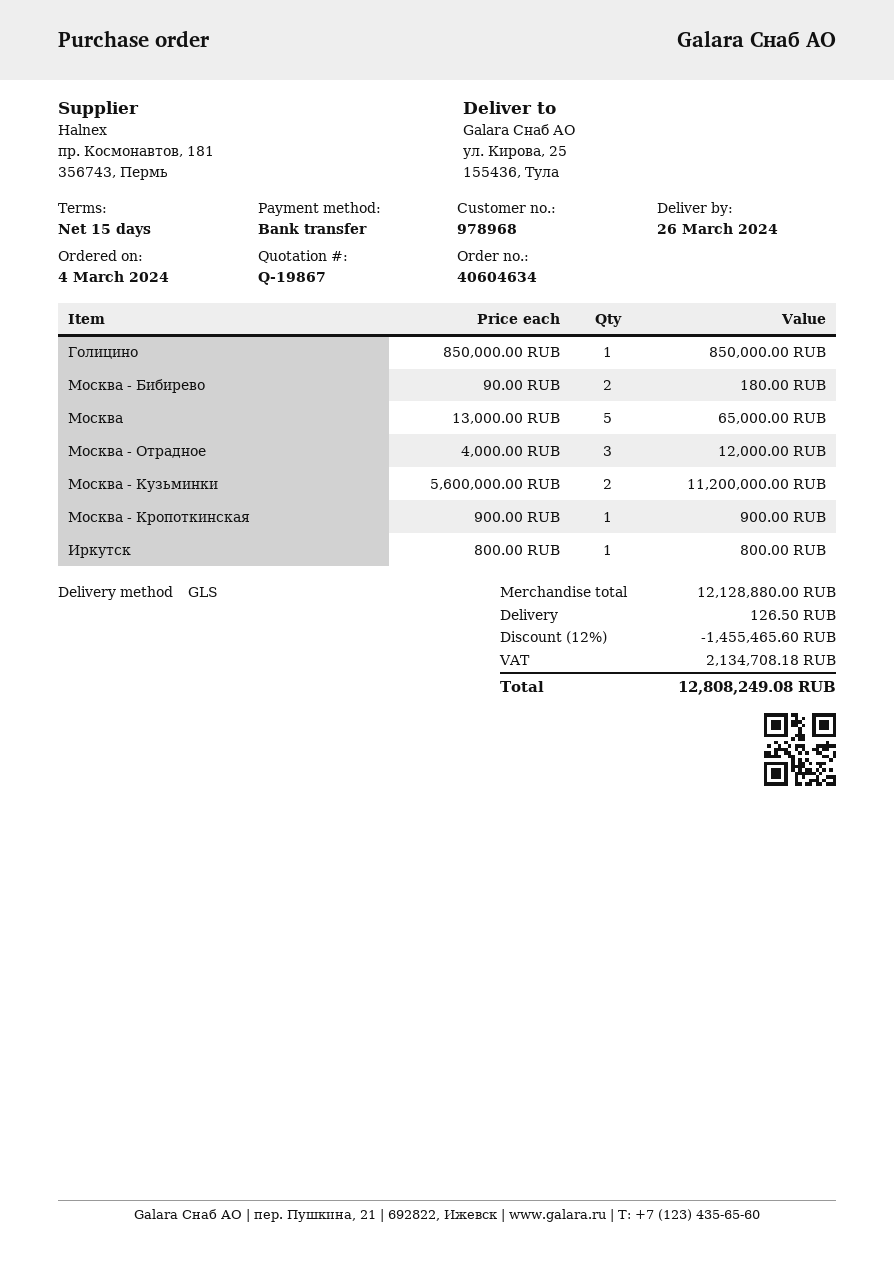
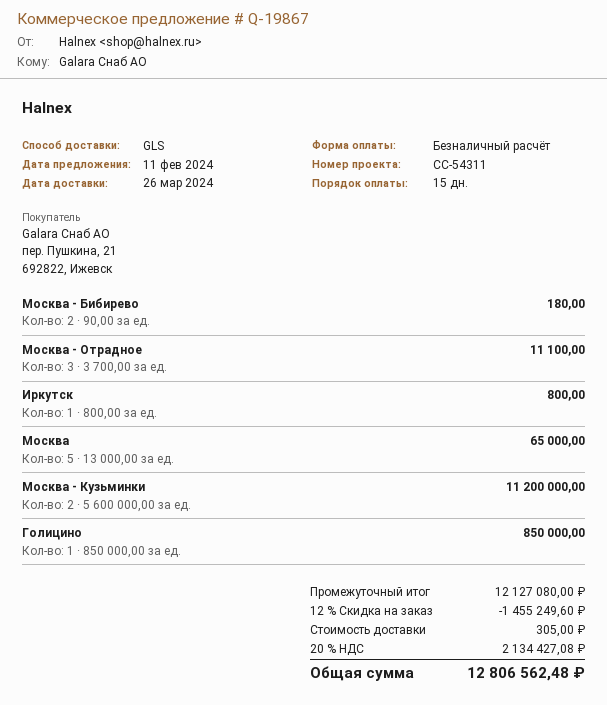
Москва - Отрадное: 3 x 4000.00 = 12000.00 -> 3 x 3700.00 = 11100.00
Москва - Кропоткинская: 1 x 900.00 = 900.00 -> none
subtotal: 12128880.00 -> 12127080.00
discount: 12% = 1455465.60 -> 12% = 1455249.60
shipping: 126.50 -> 305.00
tax: 2134708.18 -> 2134427.08
total: 12808249.08 -> 12806562.48

